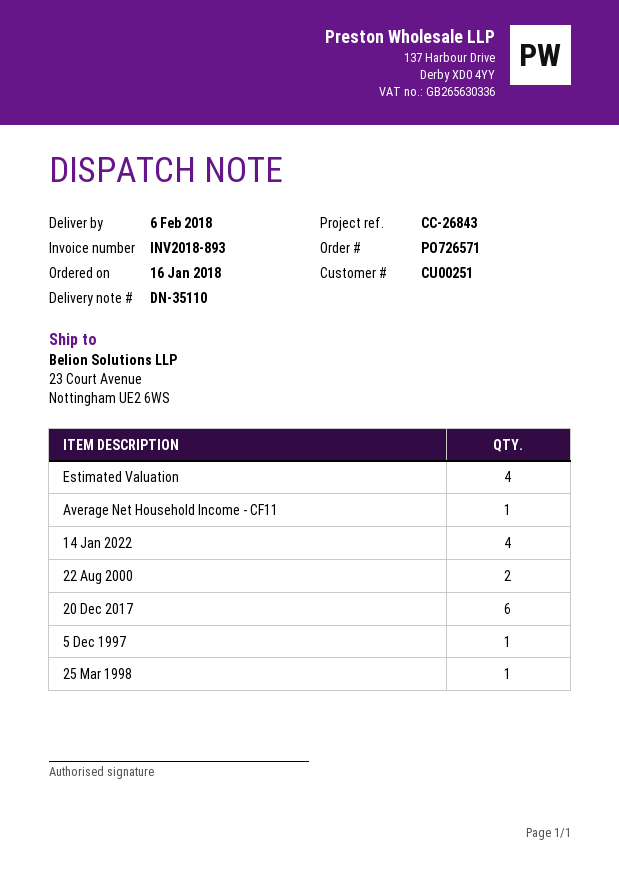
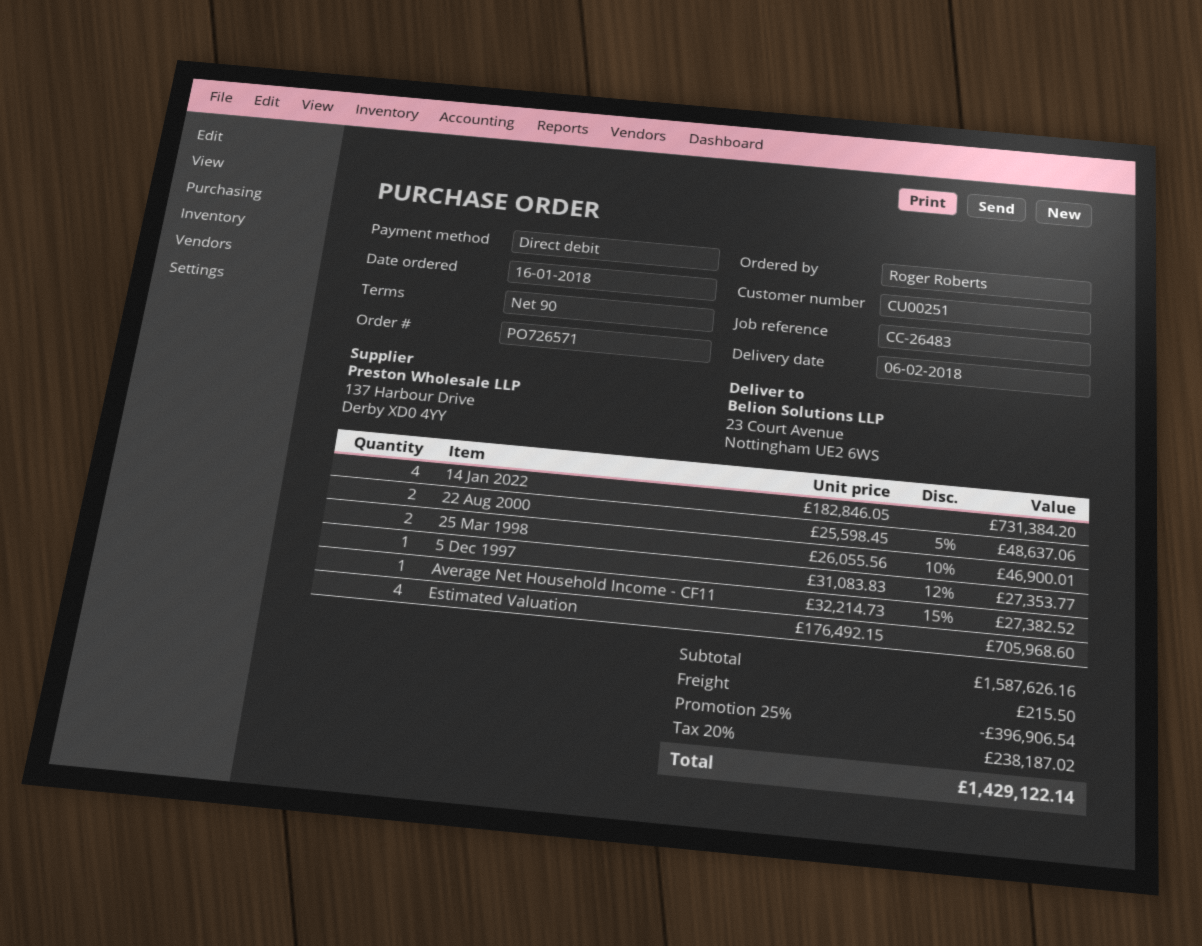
reference: CC-26843 -> CC-26483
20 Dec 2017: 6 -> none
25 Mar 1998: 1 -> 2

